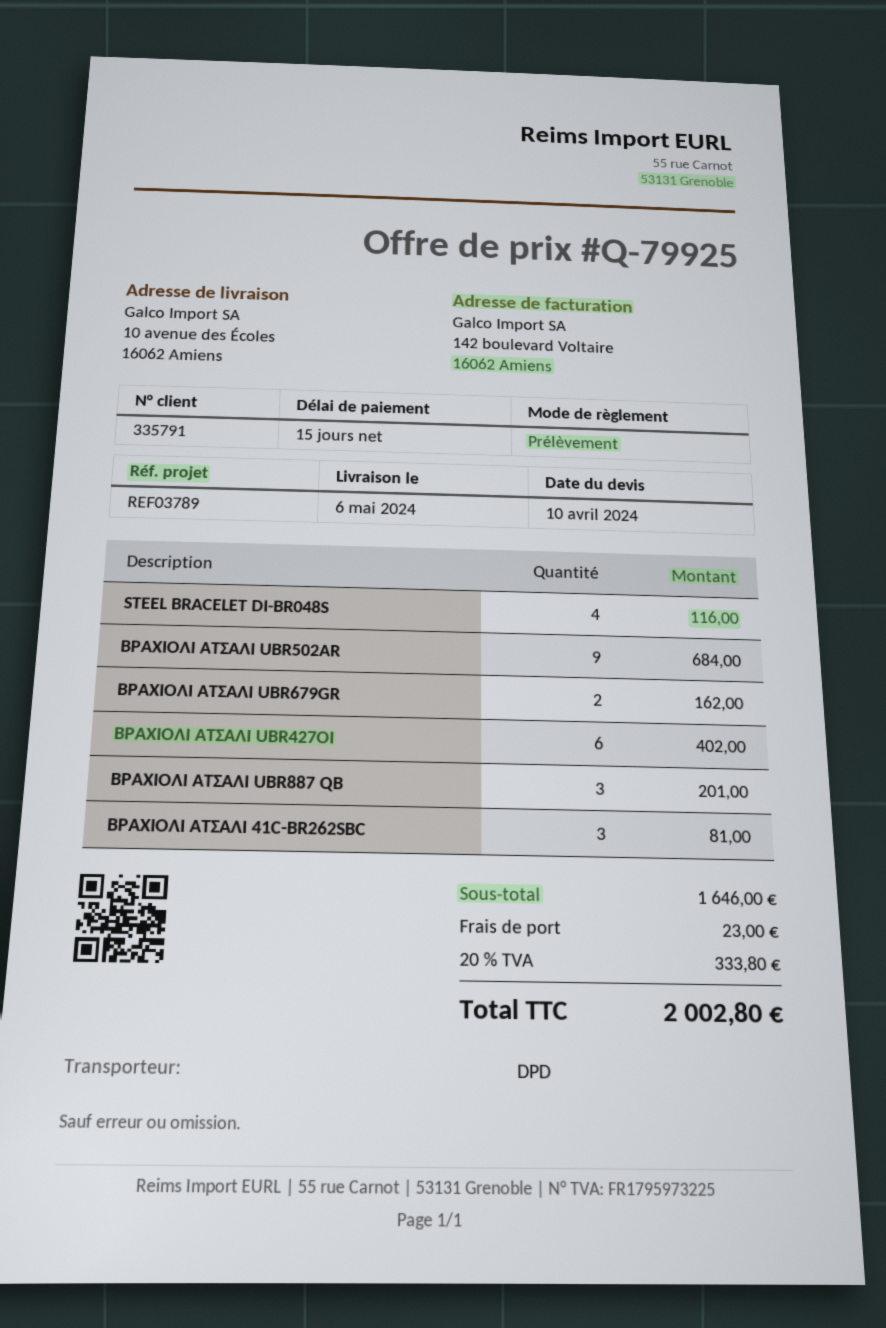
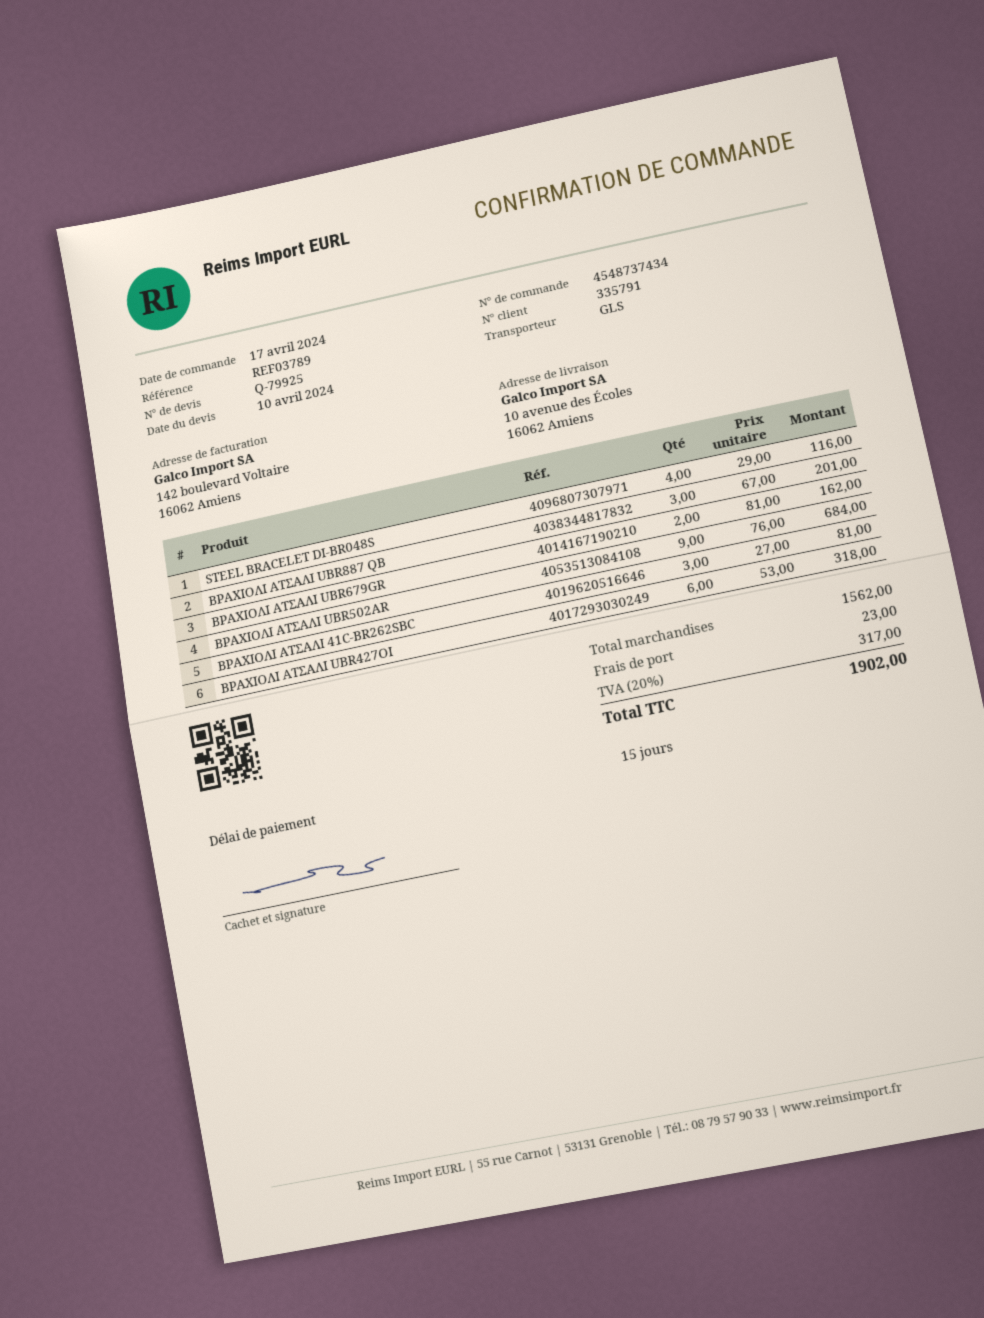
shipping method: DPD -> GLS
ΒΡΑΧΙΟΛΙ ΑΤΣΑΛΙ UBR427OI: 6 for 402.00 -> 6 for 318.00
subtotal: 1646.00 -> 1562.00
tax: 20% = 333.80 -> 20% = 317.00
total: 2002.80 -> 1902.00

